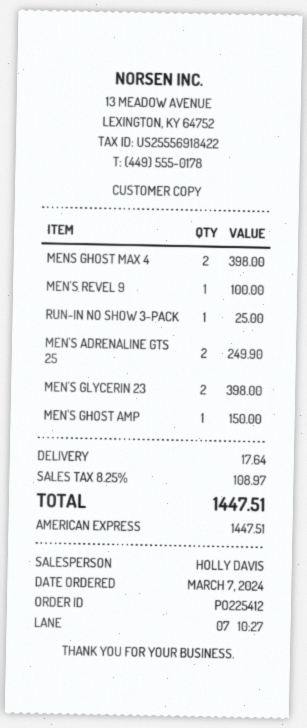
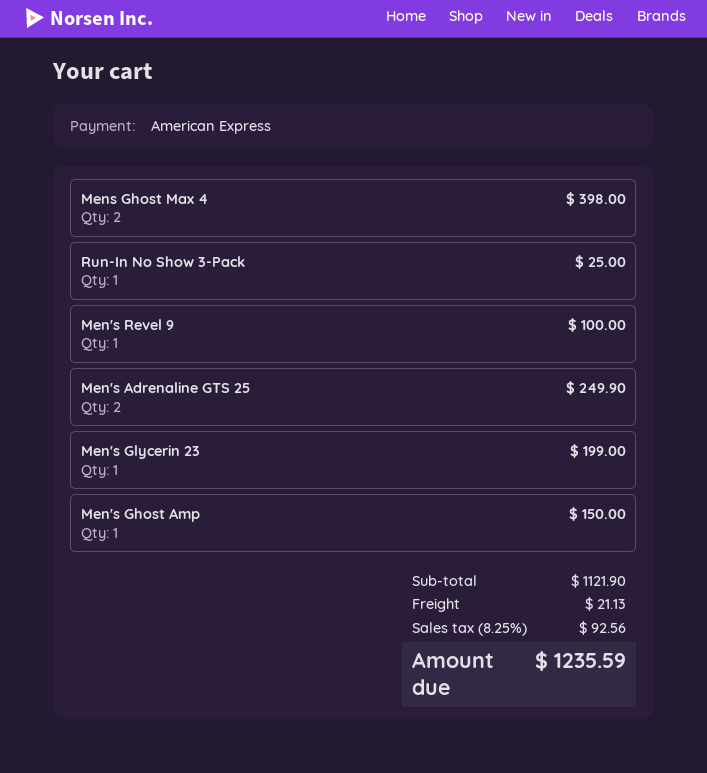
MEN'S GLYCERIN 23: 2 for 398.00 -> 1 for 199.00
shipping: 17.64 -> 21.13
tax: 8.25% = 108.97 -> 8.25% = 92.56
total: 1447.51 -> 1235.59

